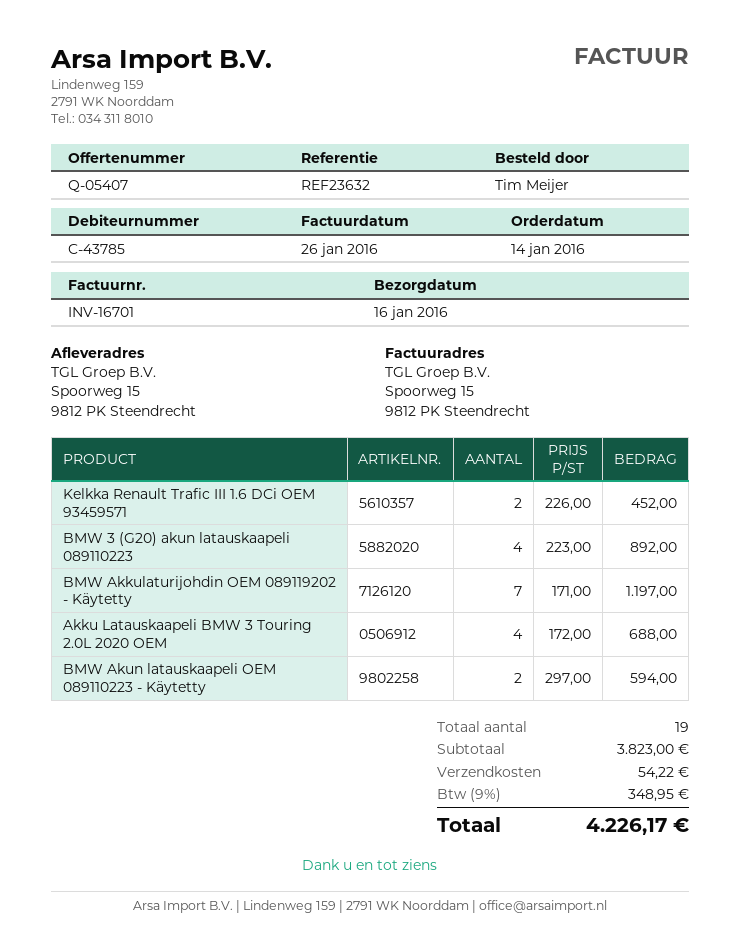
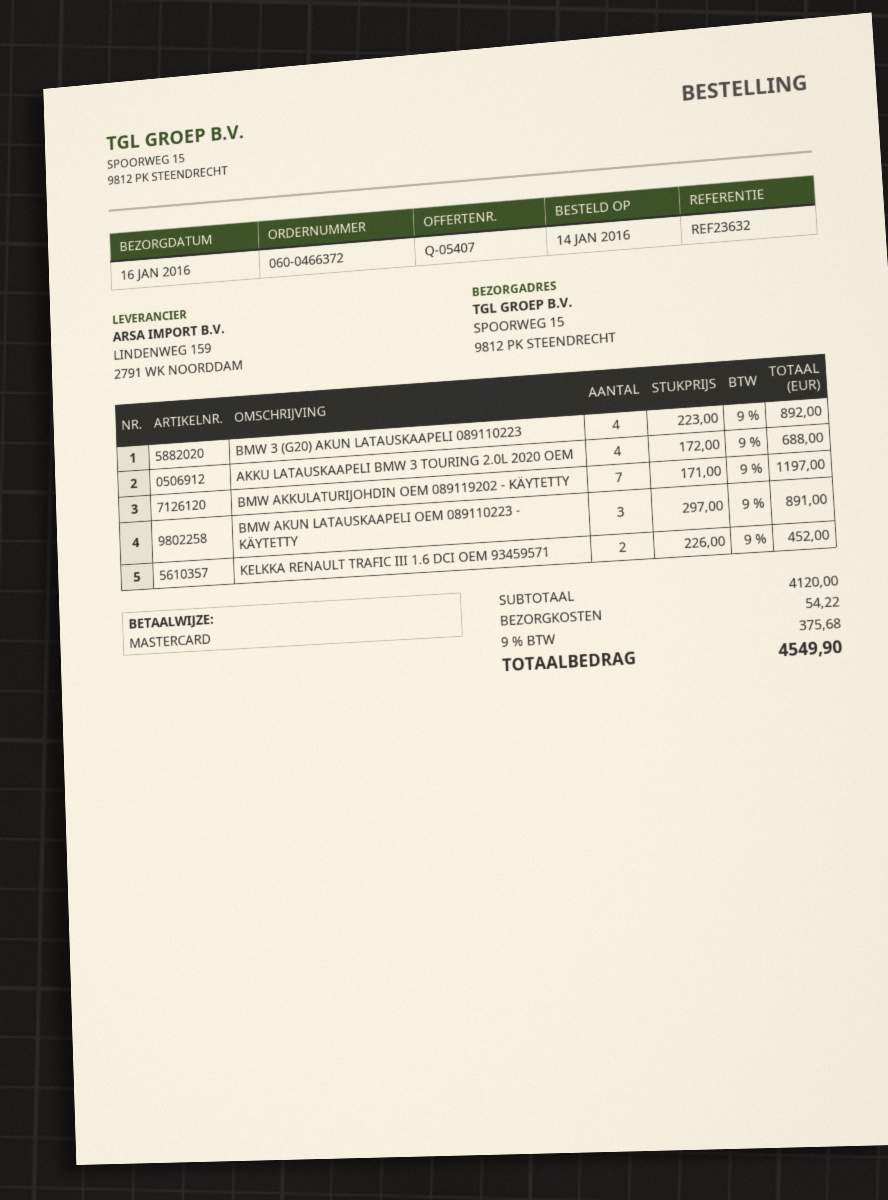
BMW Akun latauskaapeli OEM 089110223 - Käytetty: 2 x 297.00 = 594.00 -> 3 x 297.00 = 891.00
subtotal: 3823.00 -> 4120.00
tax: 9% = 348.95 -> 9% = 375.68
total: 4226.17 -> 4549.90

